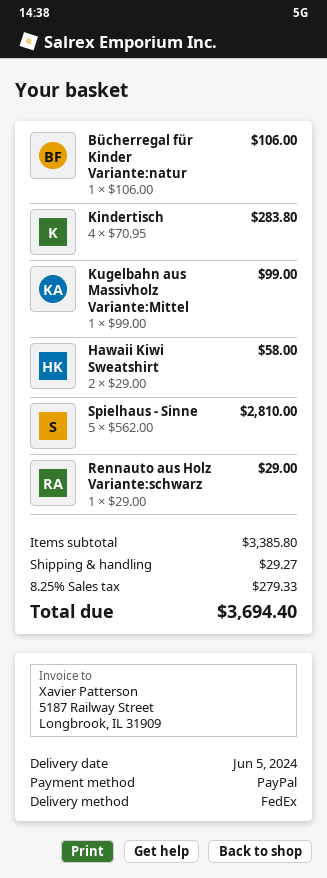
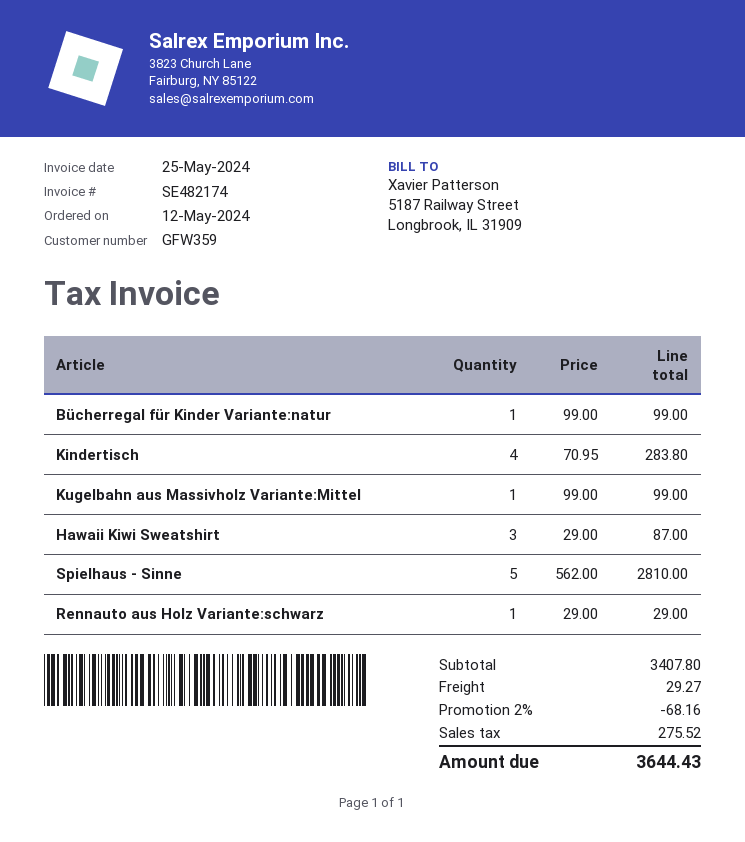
Bücherregal für Kinder Variante:natur: 1 x 106.00 = 106.00 -> 1 x 99.00 = 99.00
Hawaii Kiwi Sweatshirt: 2 x 29.00 = 58.00 -> 3 x 29.00 = 87.00
subtotal: 3385.80 -> 3407.80
discount: none -> 2% = 68.16
tax: 279.33 -> 275.52
total: 3694.40 -> 3644.43

